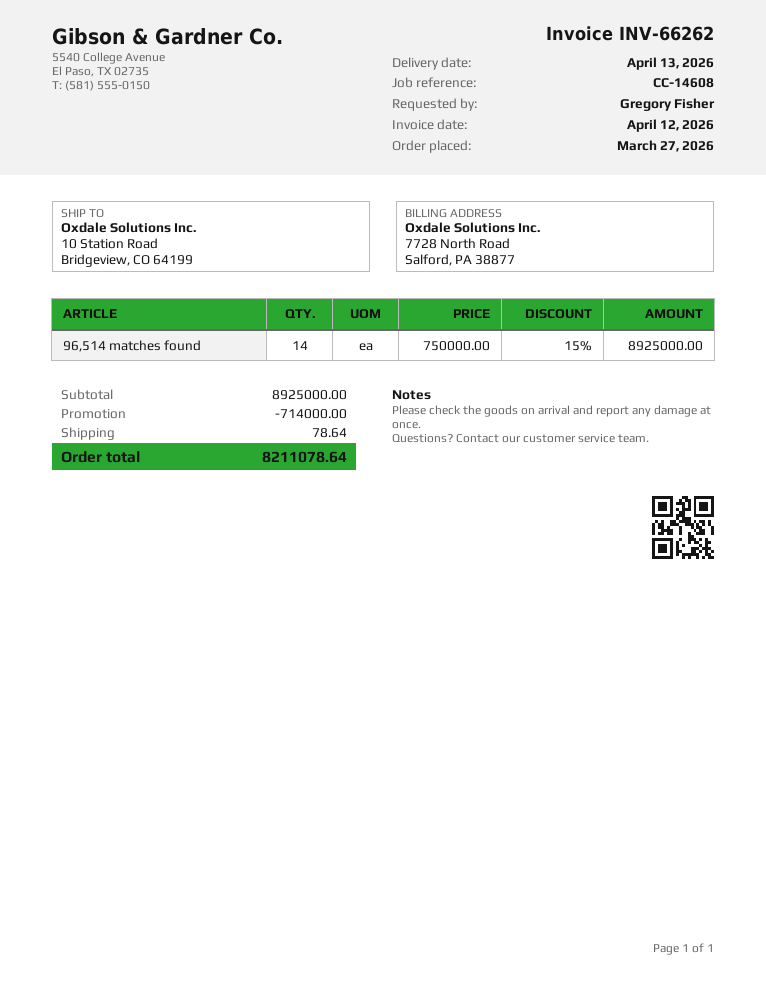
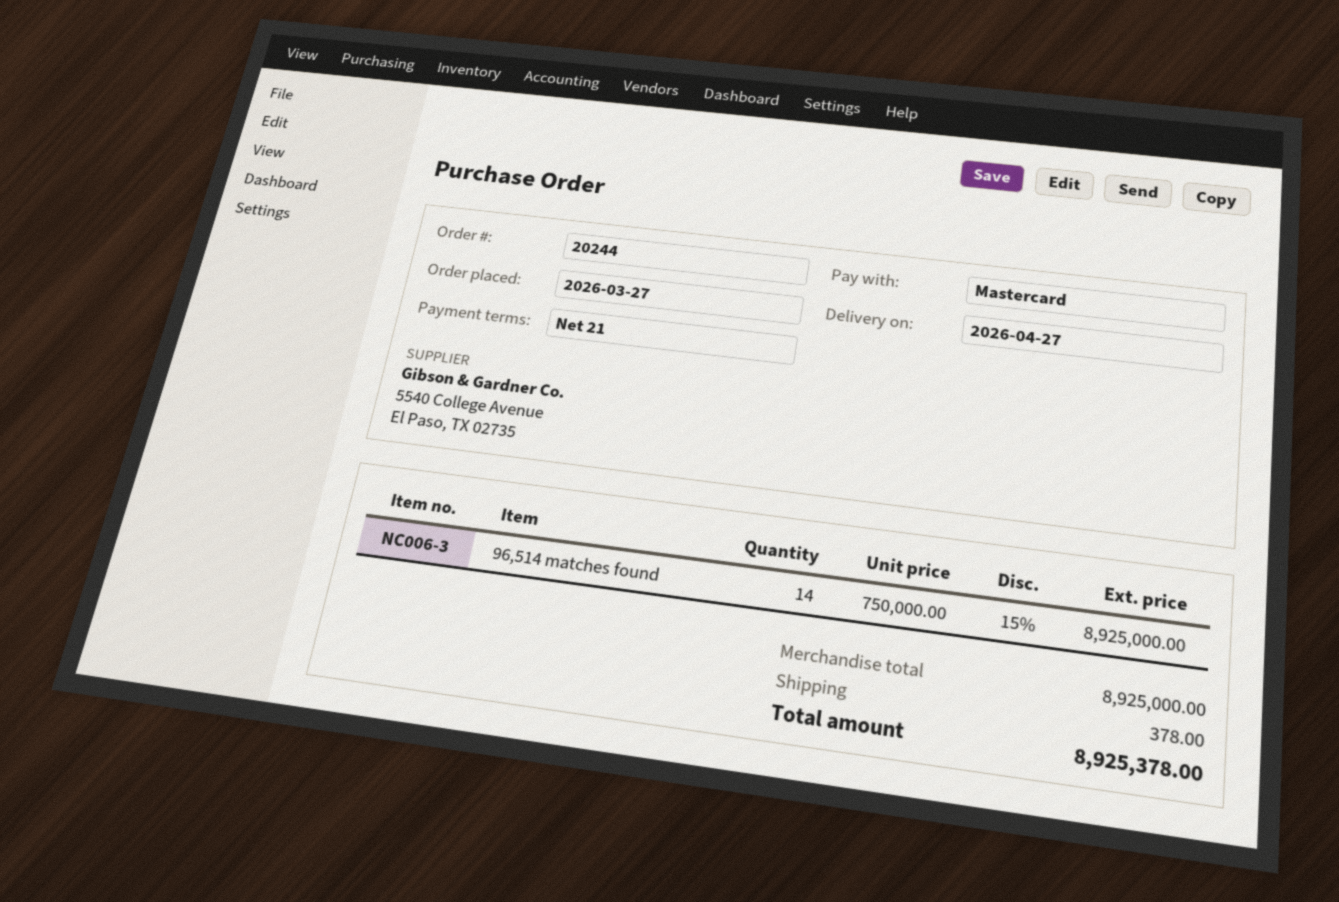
delivery date: 2026-04-13 -> 2026-04-27
discount: 714000.00 -> none
shipping: 78.64 -> 378.00
total: 8211078.64 -> 8925378.00

